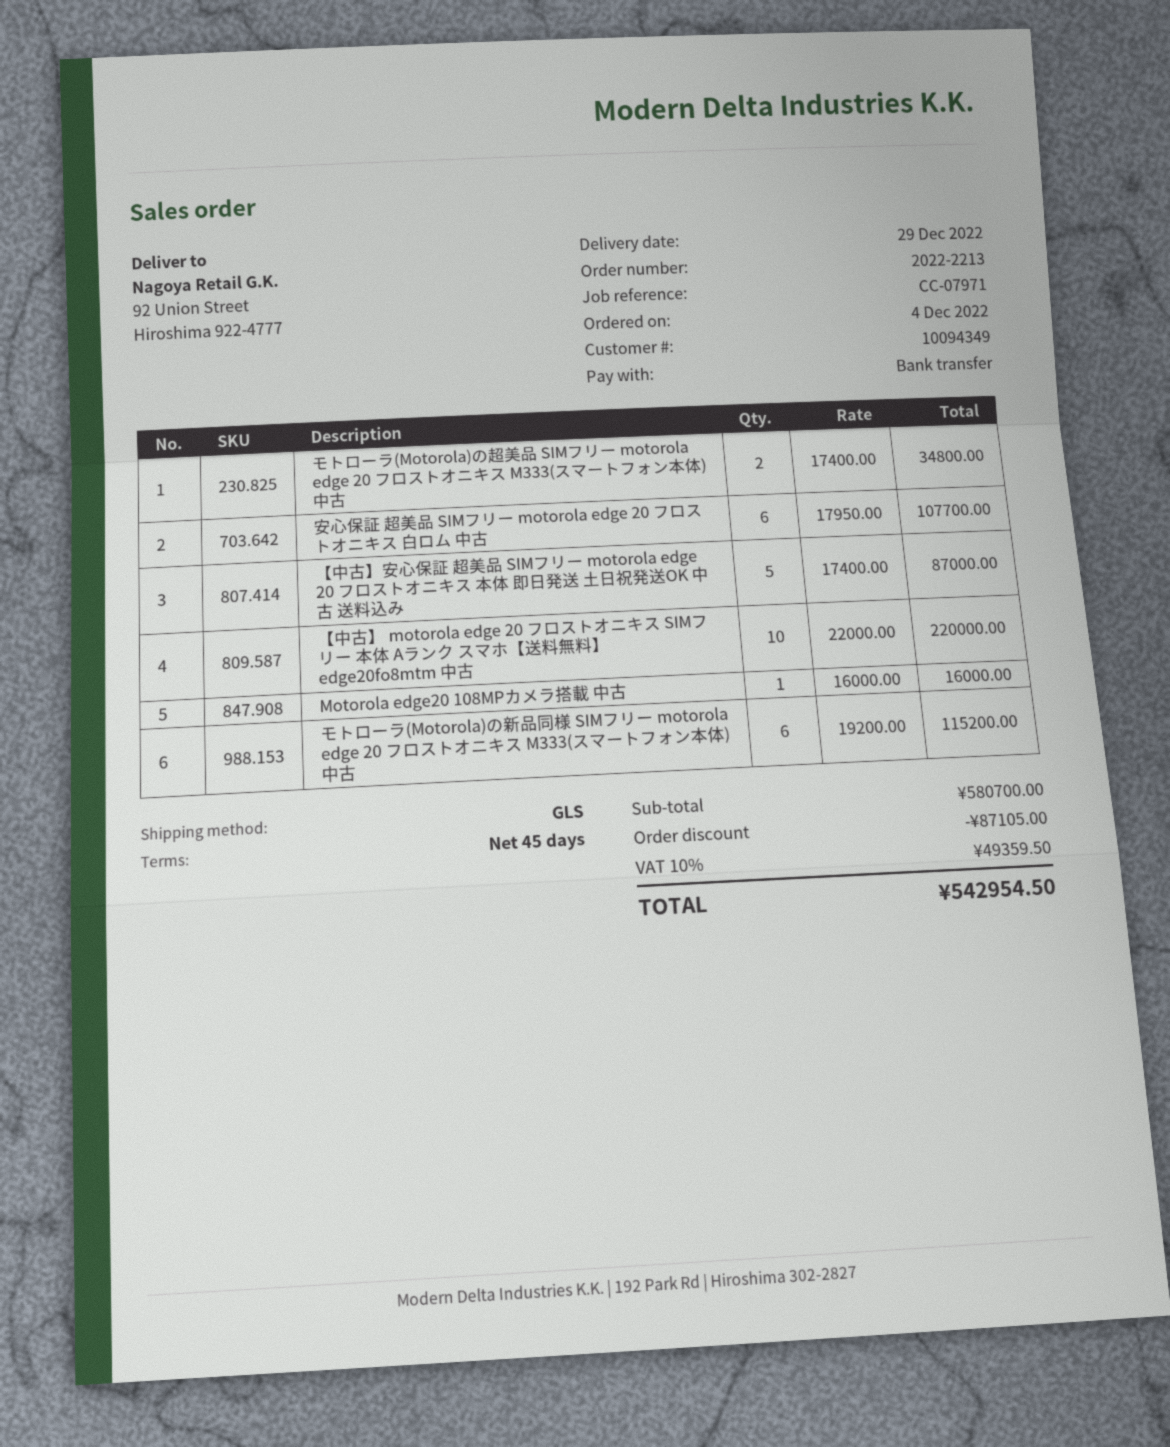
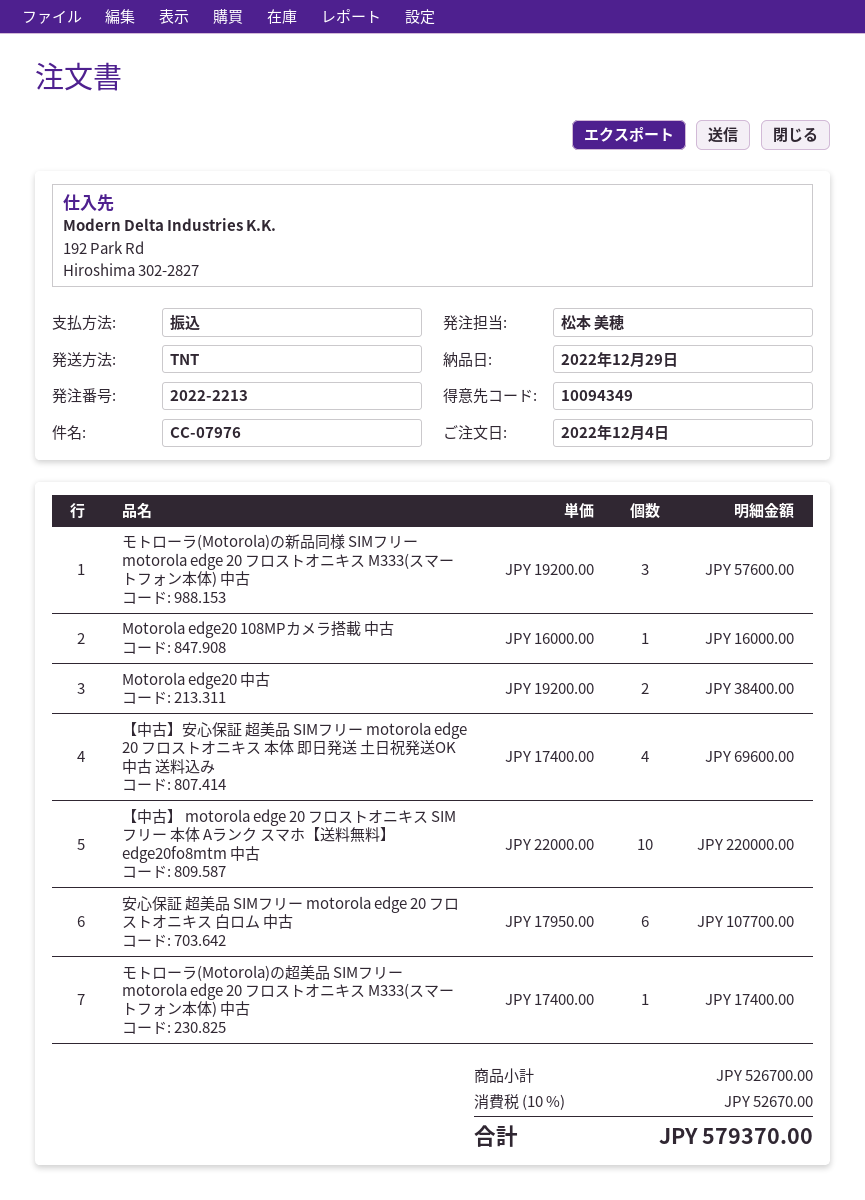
reference: CC-07971 -> CC-07976
shipping method: GLS -> TNT
モトローラ(Motorola)の超美品 SIMフリー motorola edge 20 フロストオニキス M333(スマートフォン本体) 中古: 2 x 17400.00 = 34800.00 -> 1 x 17400.00 = 17400.00
【中古】安心保証 超美品 SIMフリー motorola edge 20 フロストオニキス 本体 即日発送 土日祝発送OK 中古 送料込み: 5 x 17400.00 = 87000.00 -> 4 x 17400.00 = 69600.00
モトローラ(Motorola)の新品同様 SIMフリー motorola edge 20 フロストオニキス M333(スマートフォン本体) 中古: 6 x 19200.00 = 115200.00 -> 3 x 19200.00 = 57600.00
Motorola edge20 中古: none -> 2 x 19200.00 = 38400.00
subtotal: 580700.00 -> 526700.00
discount: 87105.00 -> none
tax: 10% = 49359.50 -> 10% = 52670.00
total: 542954.50 -> 579370.00

